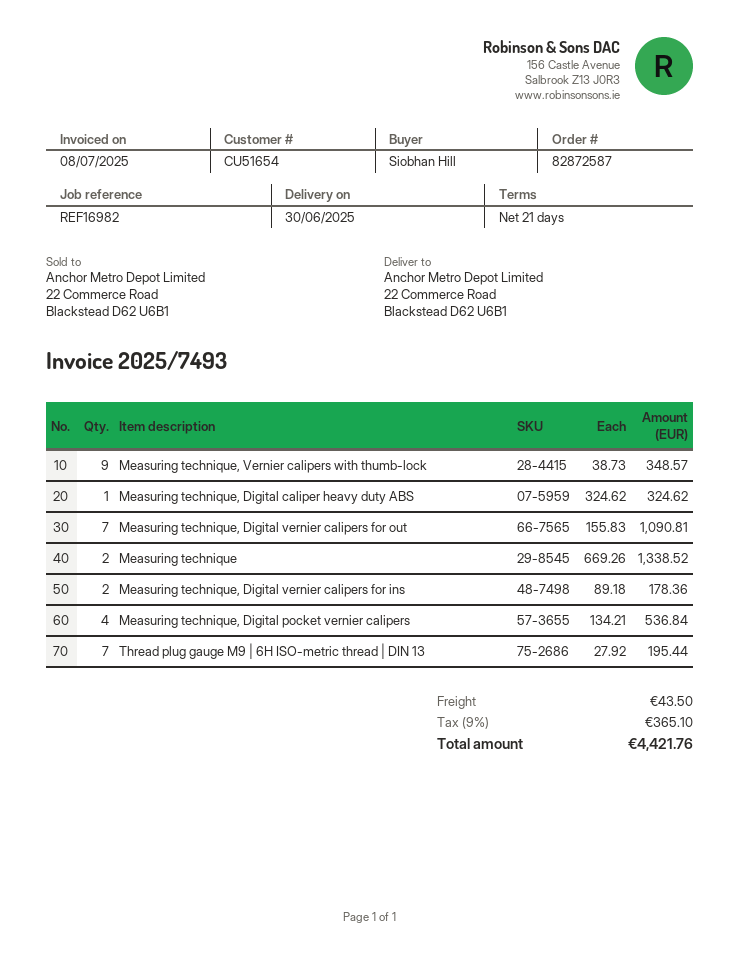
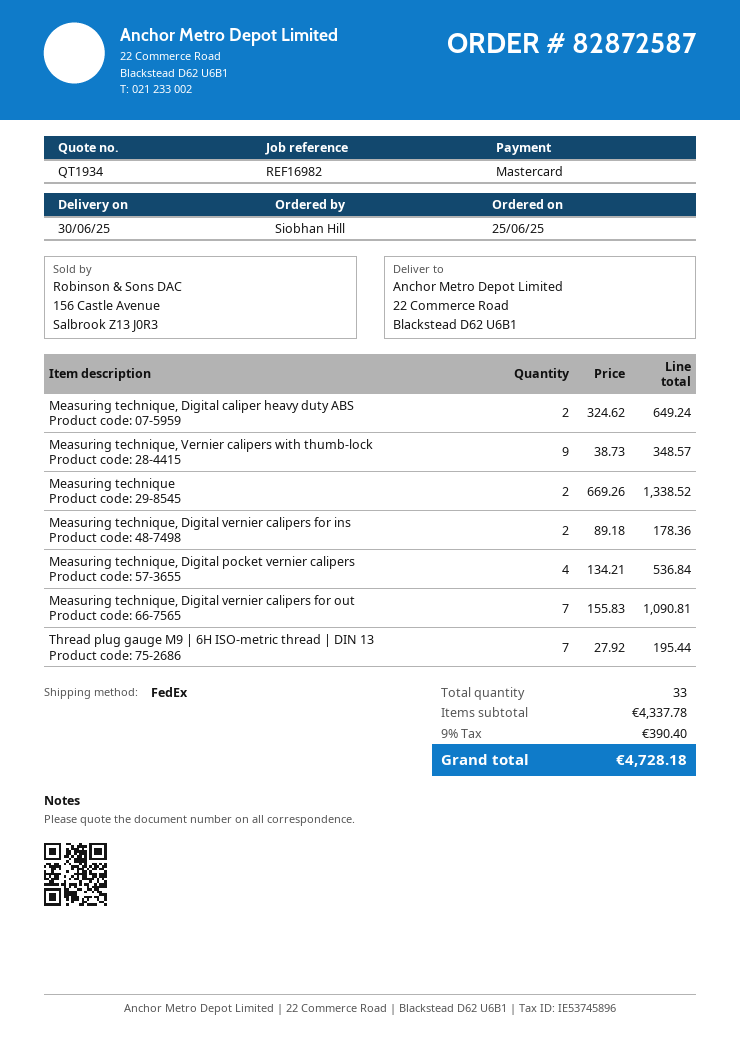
Measuring technique, Digital caliper heavy duty ABS: 1 x 324.62 = 324.62 -> 2 x 324.62 = 649.24
shipping: 43.50 -> none
tax: 9% = 365.10 -> 9% = 390.40
total: 4421.76 -> 4728.18

